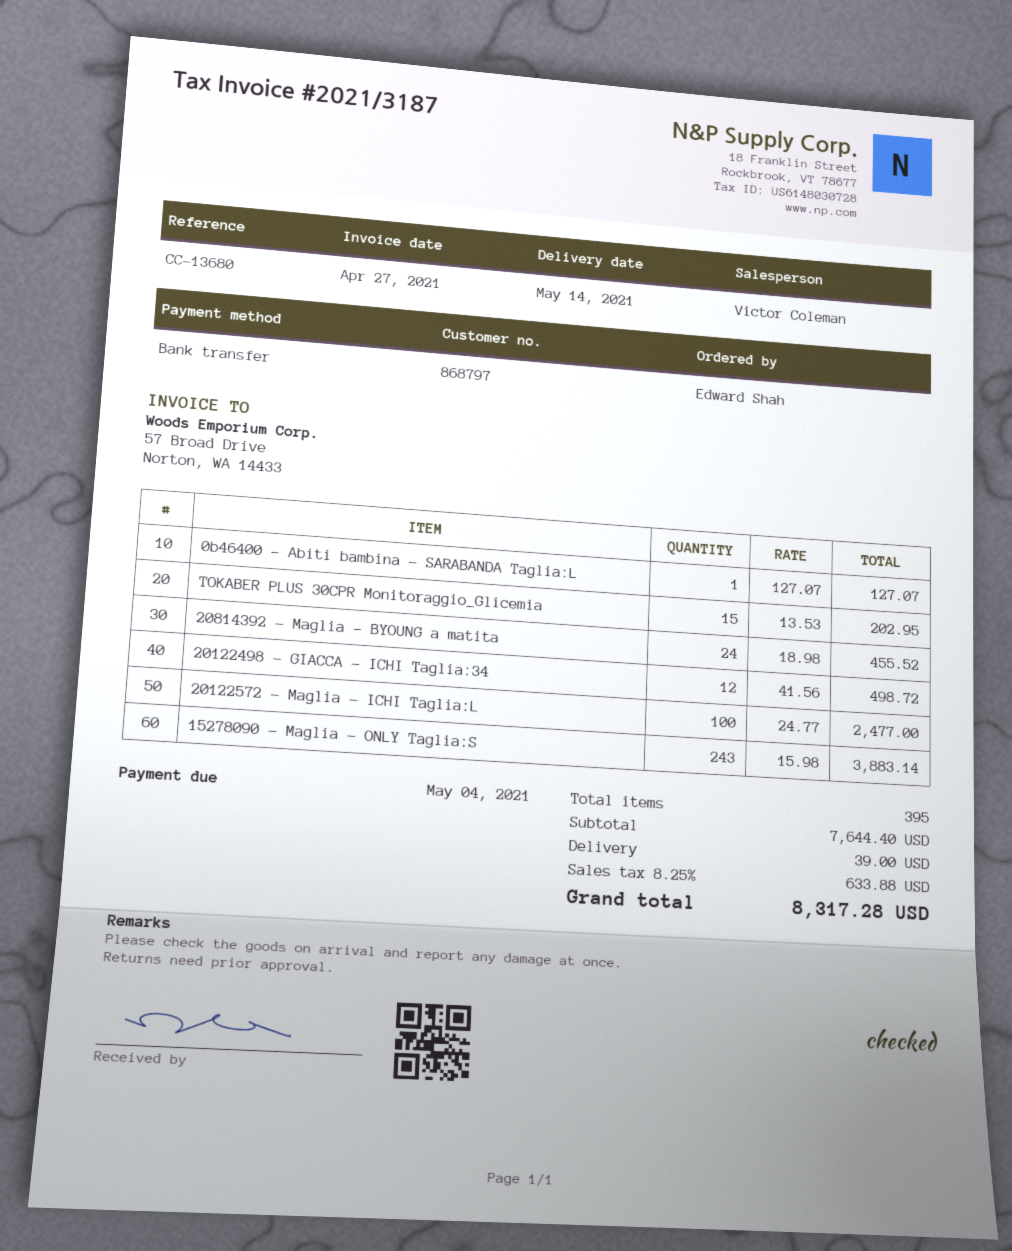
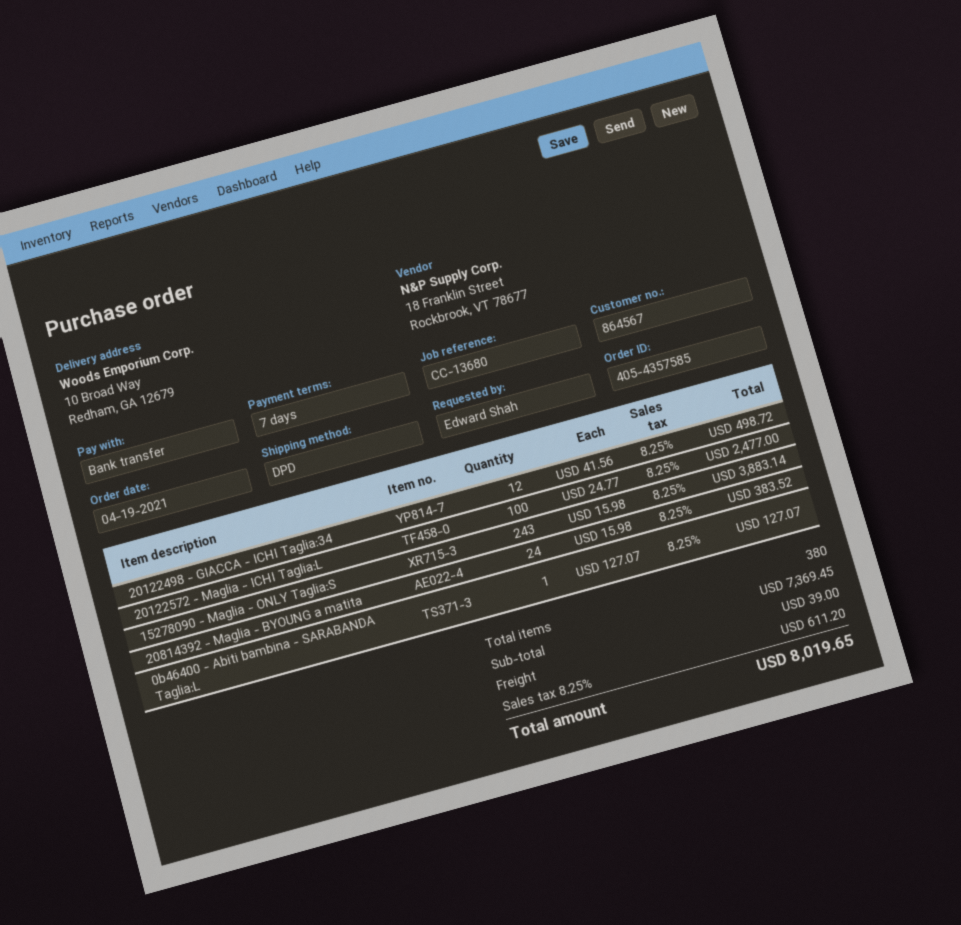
customer number: 868797 -> 864567
TOKABER PLUS 30CPR Monitoraggio_Glicemia: 15 x 13.53 = 202.95 -> none
20814392 - Maglia - BYOUNG a matita: 24 x 18.98 = 455.52 -> 24 x 15.98 = 383.52
total quantity: 395 -> 380
subtotal: 7644.40 -> 7369.45
tax: 8.25% = 633.88 -> 8.25% = 611.20
total: 8317.28 -> 8019.65

